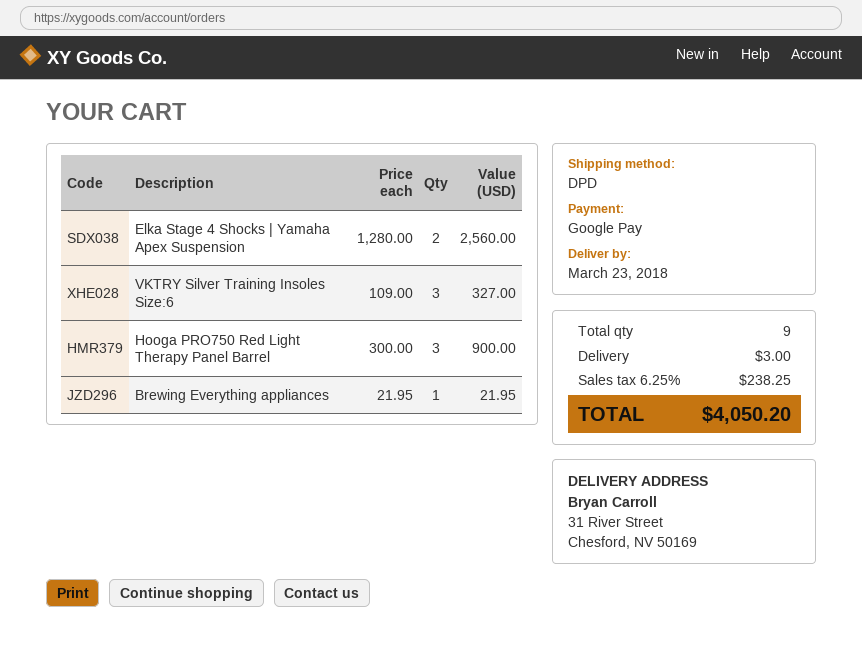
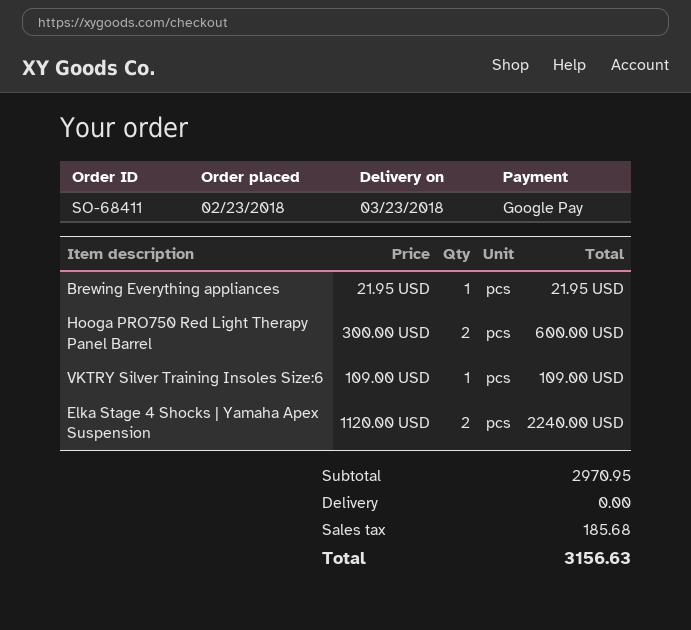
Elka Stage 4 Shocks | Yamaha Apex Suspension: 2 x 1280.00 = 2560.00 -> 2 x 1120.00 = 2240.00
VKTRY Silver Training Insoles Size:6: 3 x 109.00 = 327.00 -> 1 x 109.00 = 109.00
Hooga PRO750 Red Light Therapy Panel Barrel: 3 x 300.00 = 900.00 -> 2 x 300.00 = 600.00
shipping: 3.00 -> 0.00
tax: 238.25 -> 185.68
total: 4050.20 -> 3156.63

